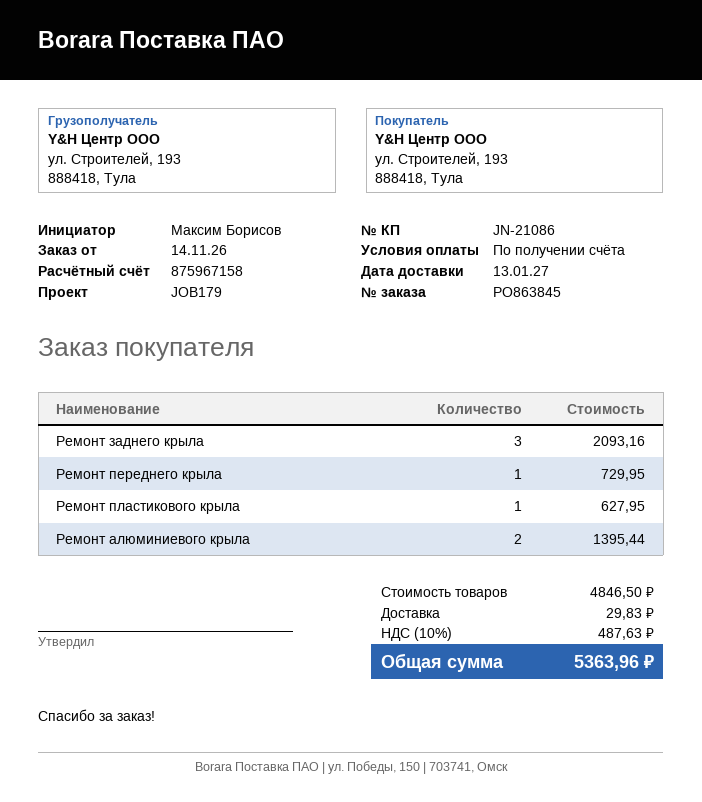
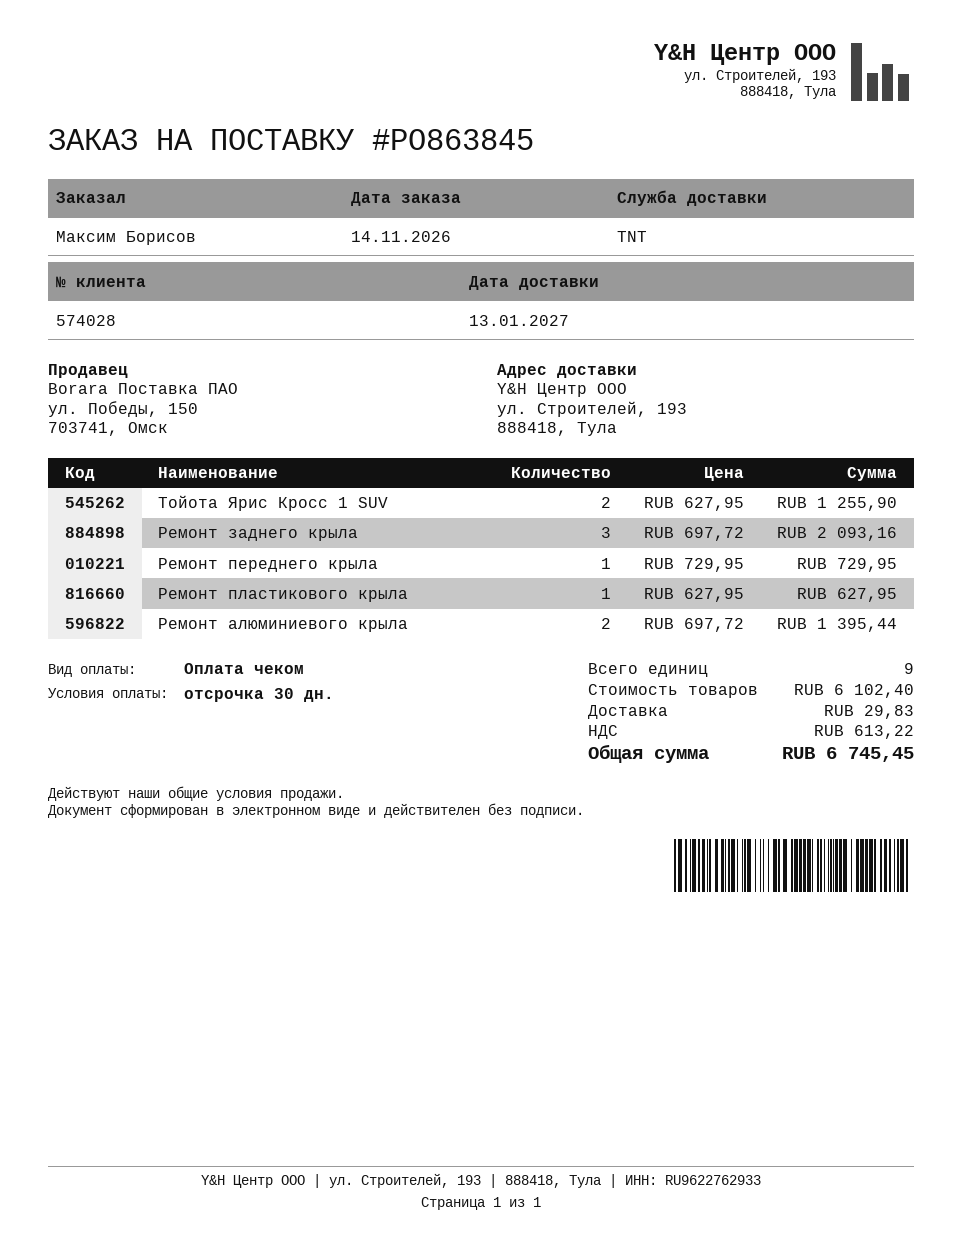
payment terms: on receipt -> 30 days
Тойота Ярис Кросс 1 SUV: none -> 2 for 1255.90
subtotal: 4846.50 -> 6102.40
tax: 487.63 -> 613.22
total: 5363.96 -> 6745.45

